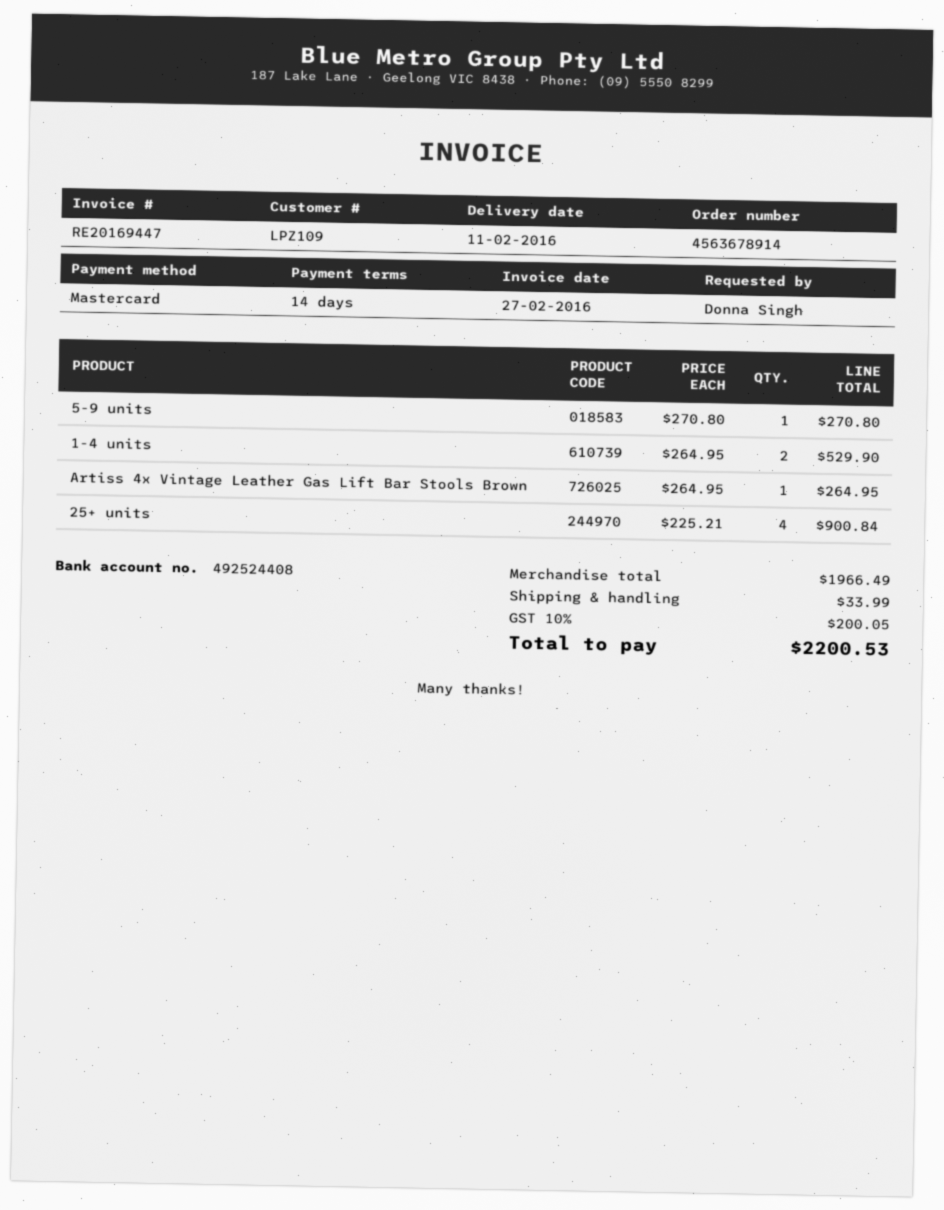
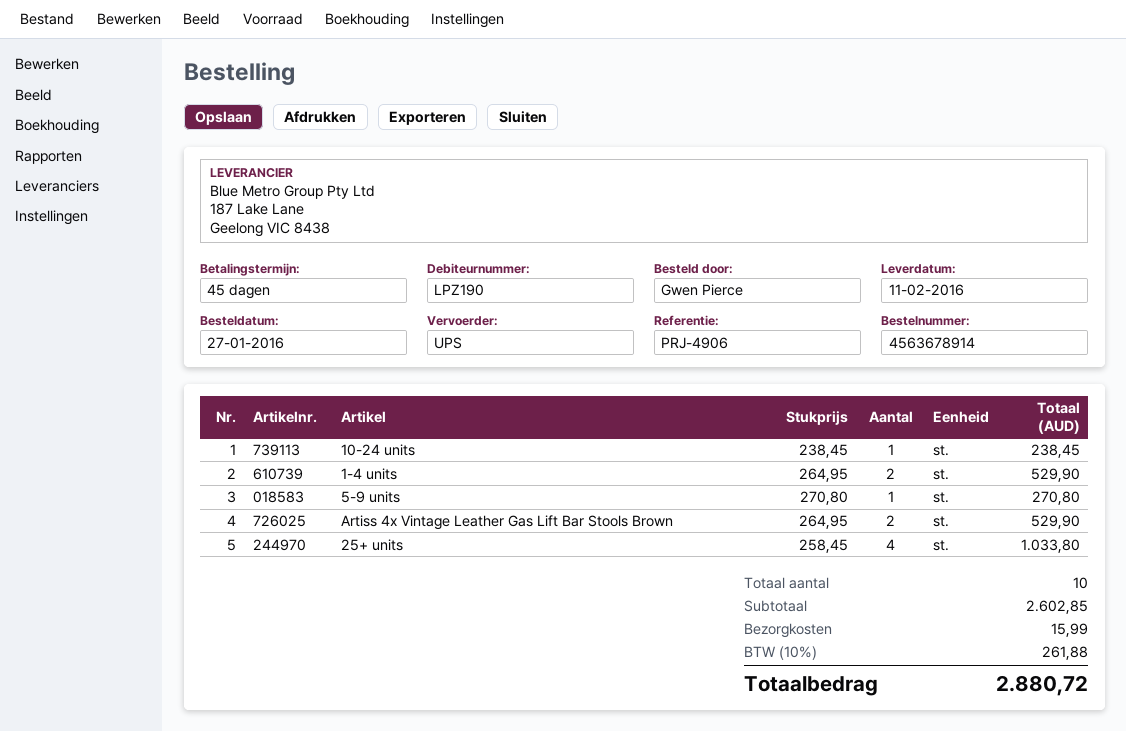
payment terms: 14 days -> 45 days
customer number: LPZ109 -> LPZ190
ordered by: Donna Singh -> Gwen Pierce
Artiss 4x Vintage Leather Gas Lift Bar Stools Brown: 1 x 264.95 = 264.95 -> 2 x 264.95 = 529.90
25+ units: 4 x 225.21 = 900.84 -> 4 x 258.45 = 1033.80
10-24 units: none -> 1 x 238.45 = 238.45
subtotal: 1966.49 -> 2602.85
shipping: 33.99 -> 15.99
tax: 10% = 200.05 -> 10% = 261.88
total: 2200.53 -> 2880.72

